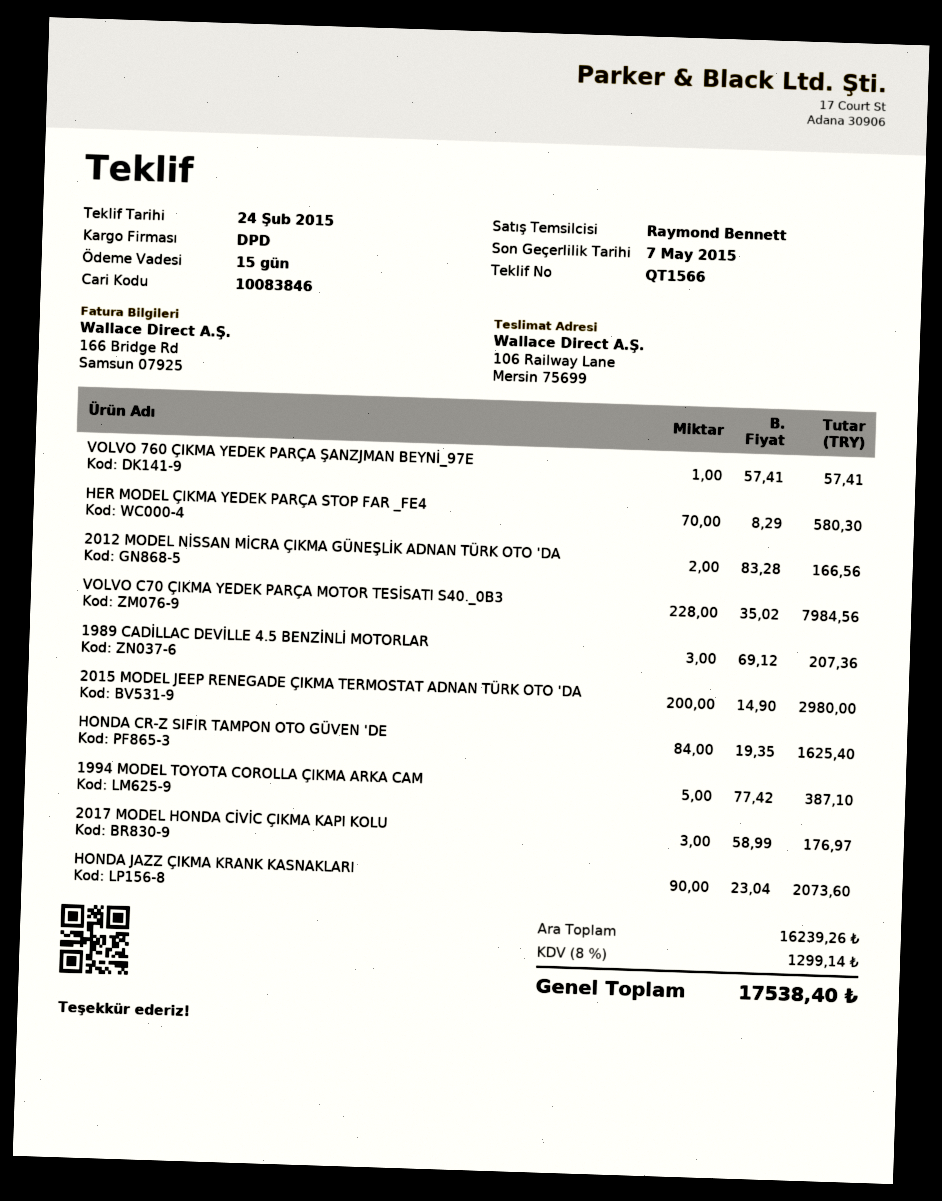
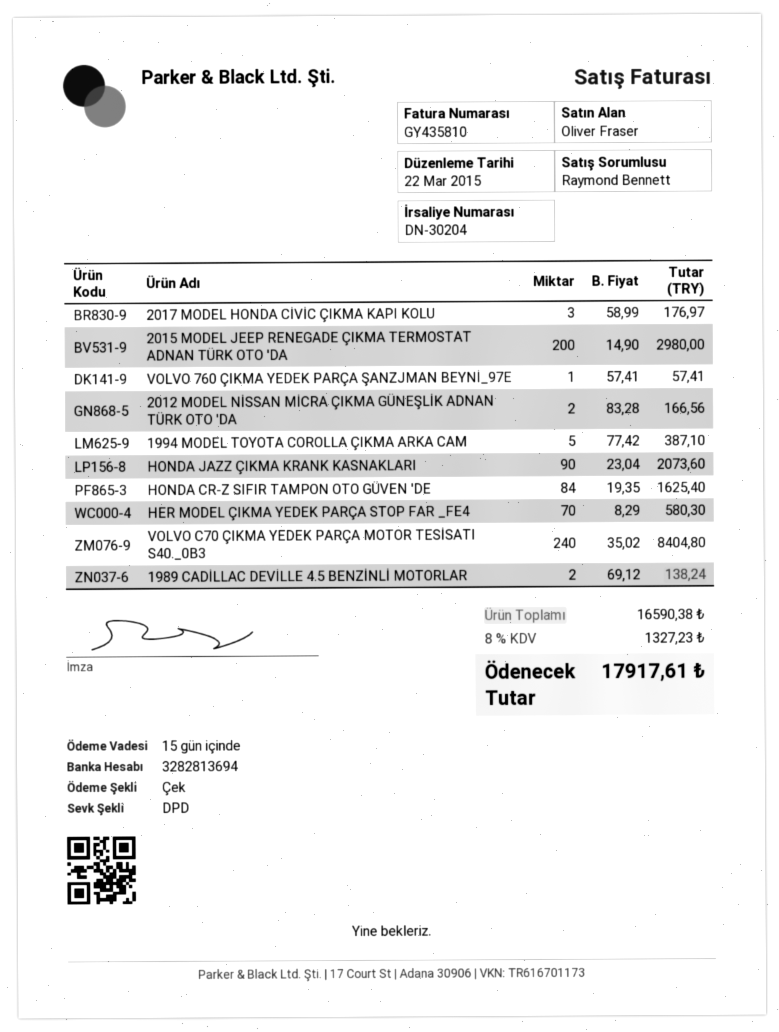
VOLVO C70 ÇIKMA YEDEK PARÇA MOTOR TESİSATI S40._0B3: 228 x 35.02 = 7984.56 -> 240 x 35.02 = 8404.80
1989 CADİLLAC DEVİLLE 4.5 BENZİNLİ MOTORLAR: 3 x 69.12 = 207.36 -> 2 x 69.12 = 138.24
subtotal: 16239.26 -> 16590.38
tax: 8% = 1299.14 -> 8% = 1327.23
total: 17538.40 -> 17917.61

